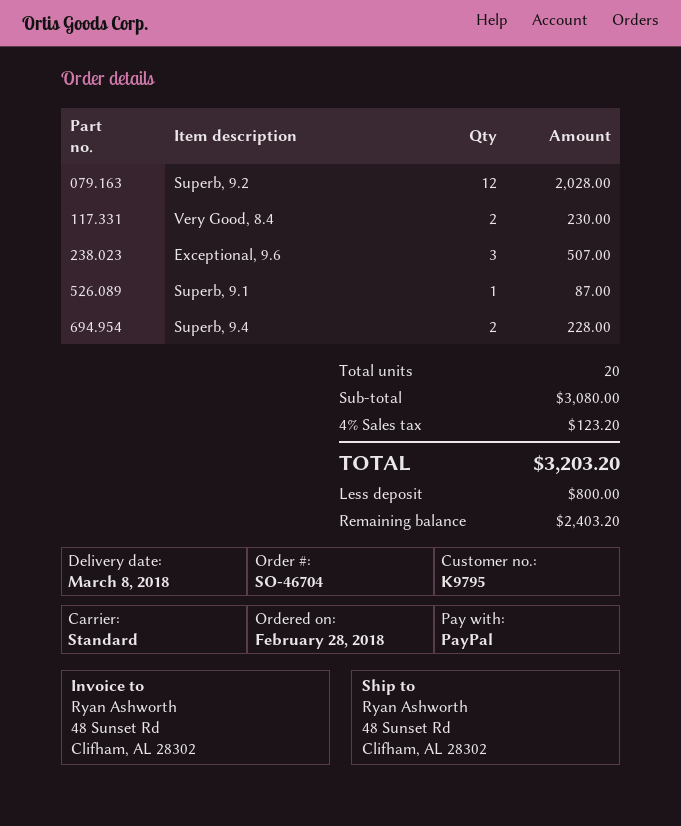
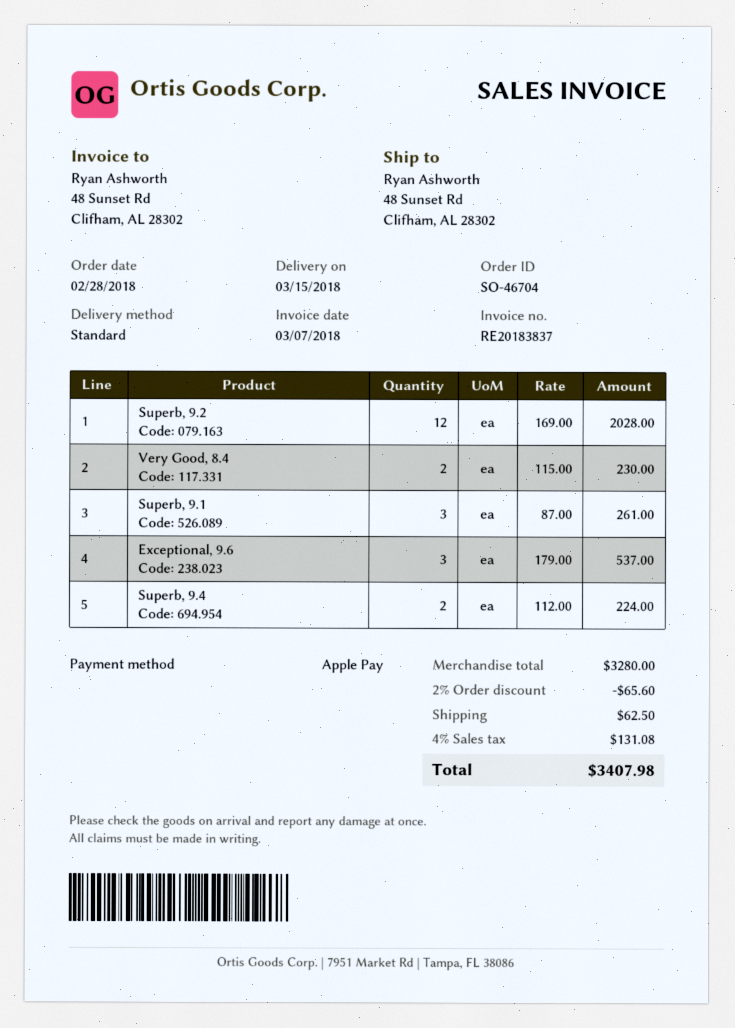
delivery date: 2018-03-08 -> 2018-03-15
payment method: PayPal -> Apple Pay
Exceptional, 9.6: 3 for 507.00 -> 3 for 537.00
Superb, 9.1: 1 for 87.00 -> 3 for 261.00
Superb, 9.4: 2 for 228.00 -> 2 for 224.00
subtotal: 3080.00 -> 3280.00
discount: none -> 2% = 65.60
shipping: none -> 62.50
tax: 4% = 123.20 -> 4% = 131.08
total: 3203.20 -> 3407.98

